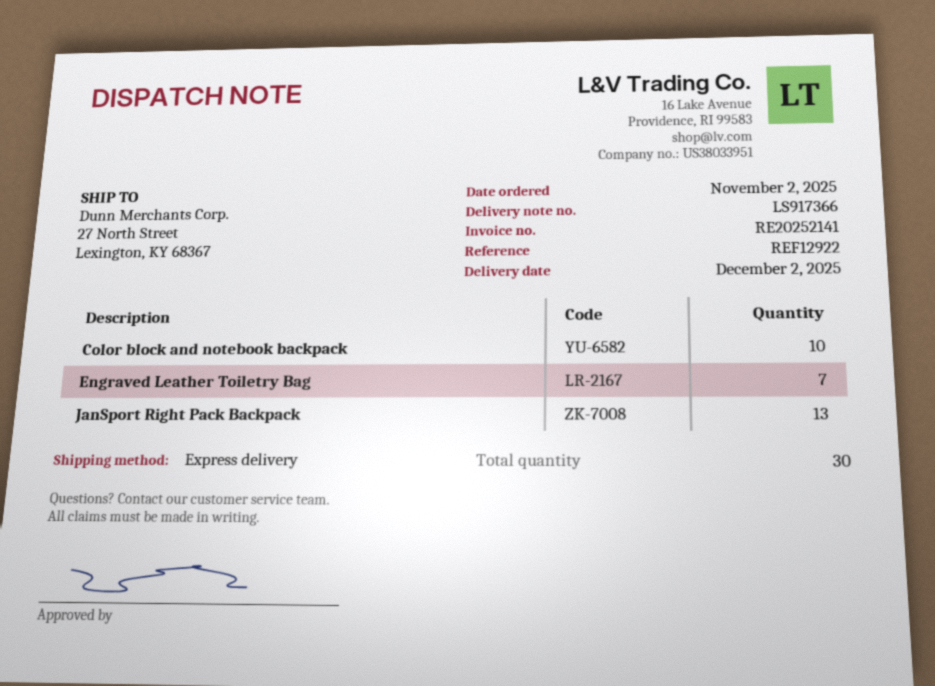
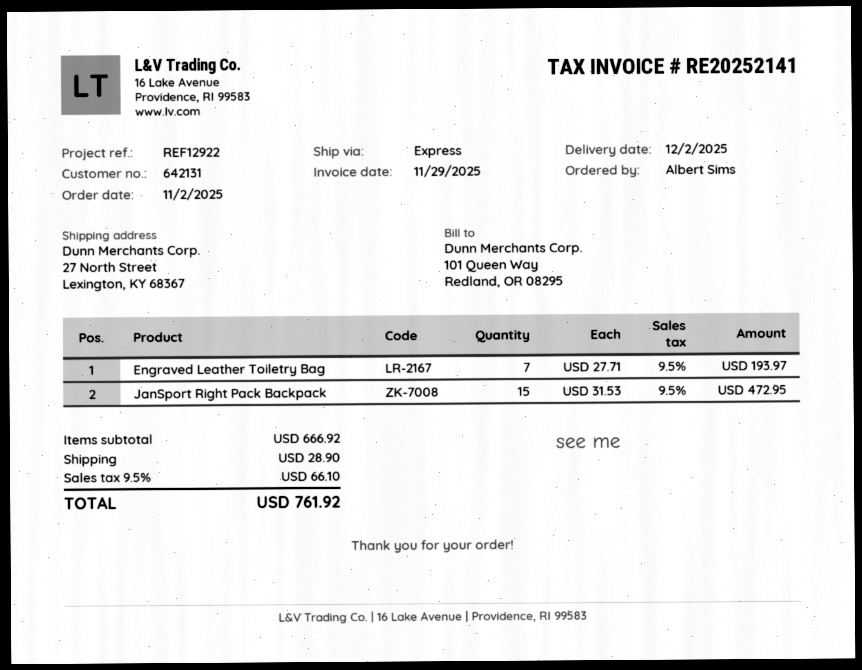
Color block and notebook backpack: 10 -> none
JanSport Right Pack Backpack: 13 -> 15

